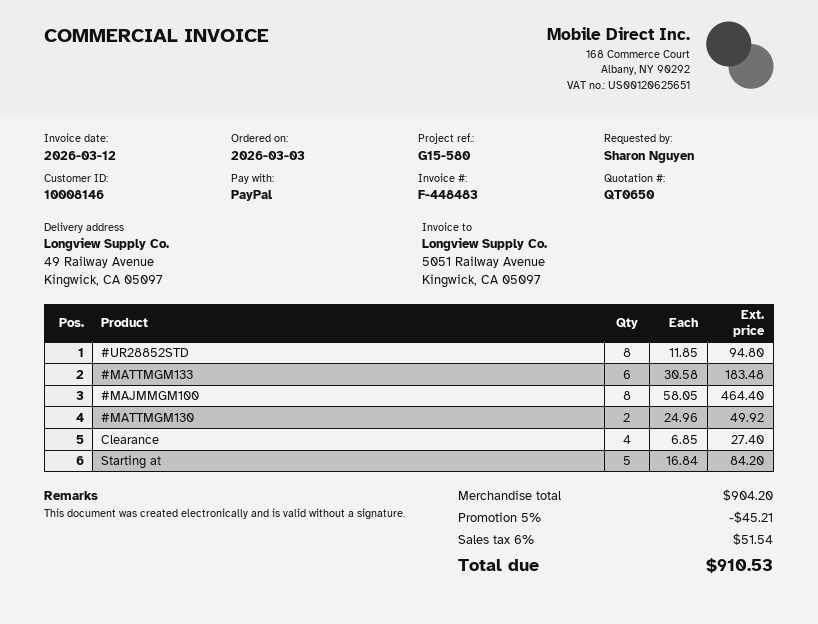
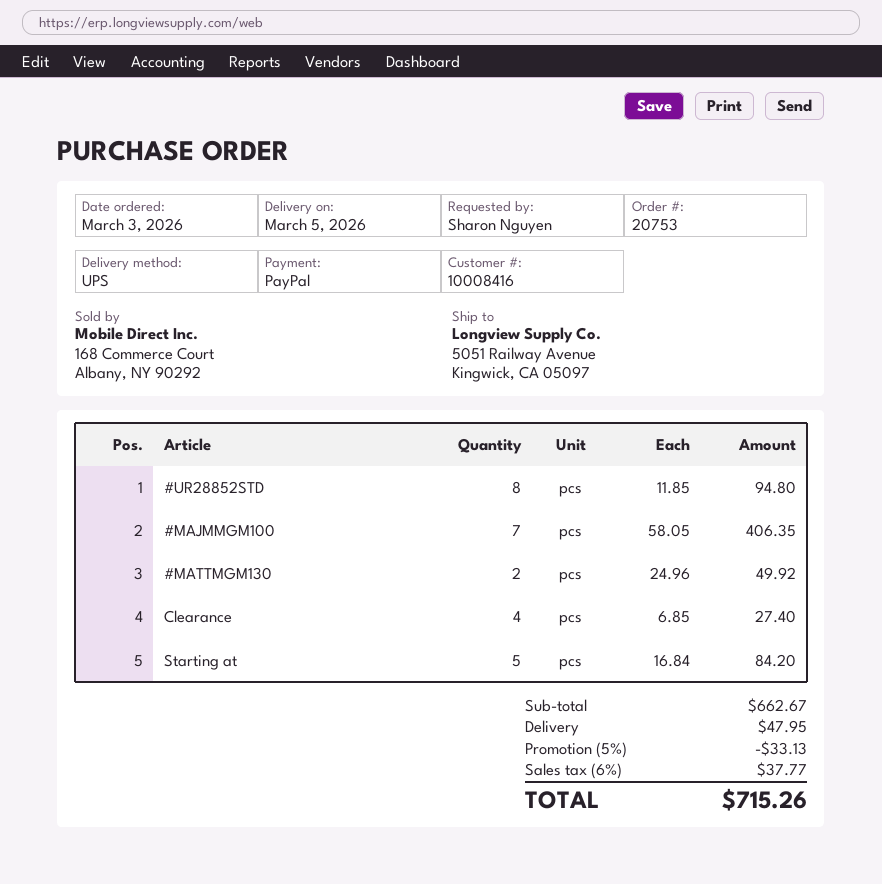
customer number: 10008146 -> 10008416
ship to: 49 Railway Avenue, Kingwick, CA 05097 -> 5051 Railway Avenue, Kingwick, CA 05097
#MATTMGM133: 6 x 30.58 = 183.48 -> none
#MAJMMGM100: 8 x 58.05 = 464.40 -> 7 x 58.05 = 406.35
subtotal: 904.20 -> 662.67
discount: 5% = 45.21 -> 5% = 33.13
shipping: none -> 47.95
tax: 6% = 51.54 -> 6% = 37.77
total: 910.53 -> 715.26

